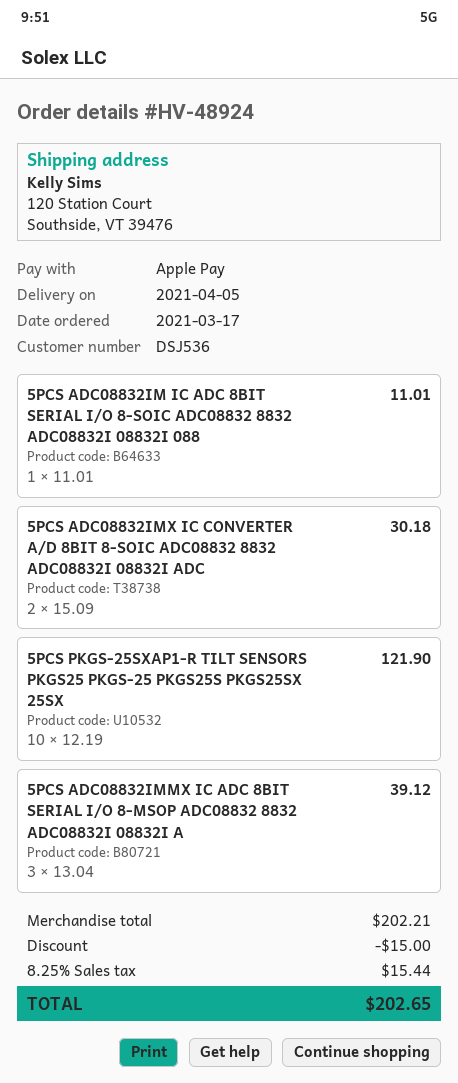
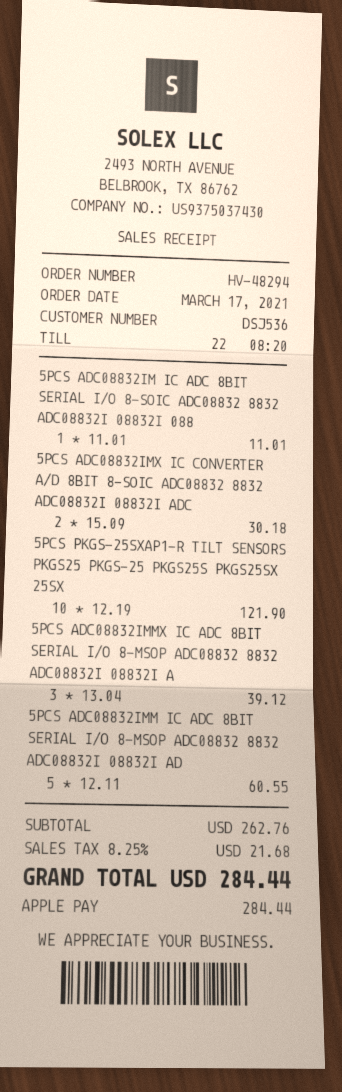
order number: HV-48924 -> HV-48294
5PCS ADC08832IMM IC ADC 8BIT SERIAL I/O 8-MSOP ADC08832 8832 ADC08832I 08832I AD: none -> 5 x 12.11 = 60.55
subtotal: 202.21 -> 262.76
discount: 15.00 -> none
tax: 8.25% = 15.44 -> 8.25% = 21.68
total: 202.65 -> 284.44

